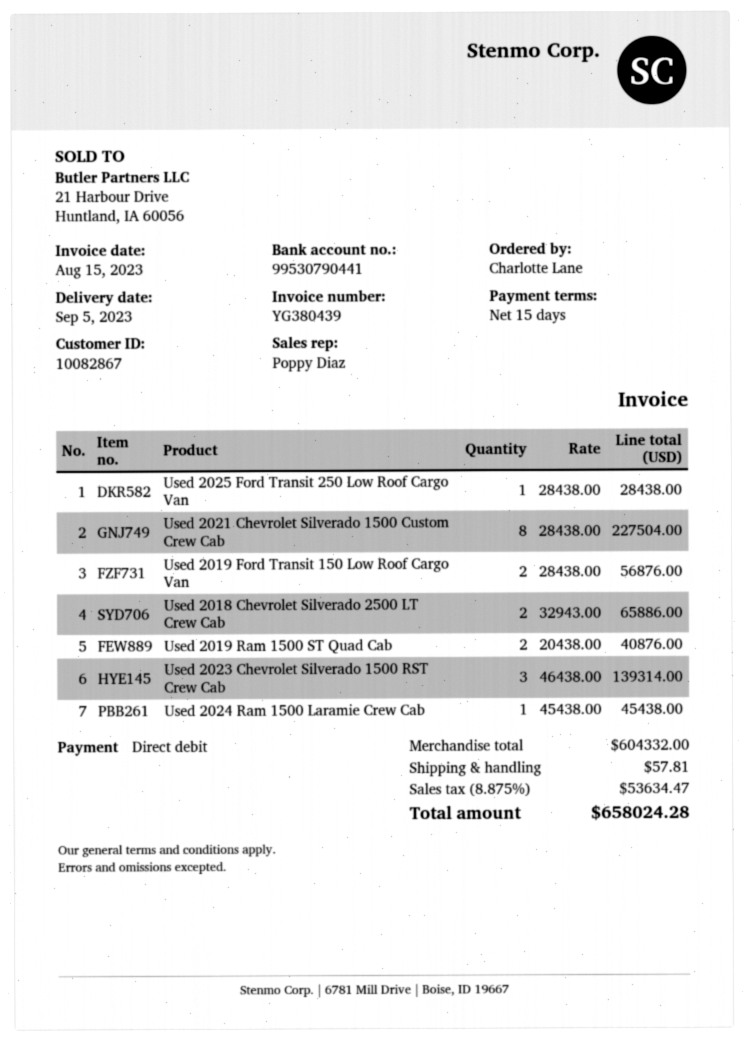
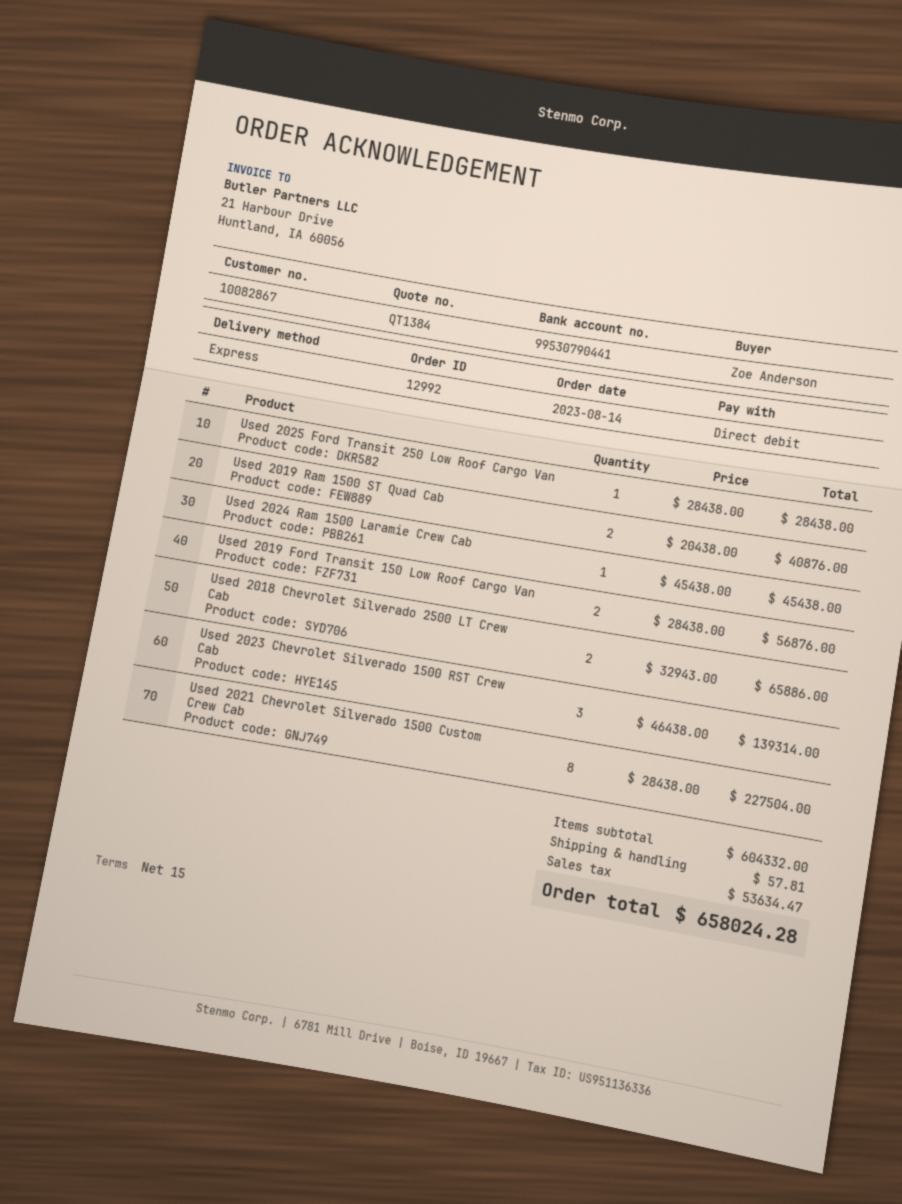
ordered by: Charlotte Lane -> Zoe Anderson

